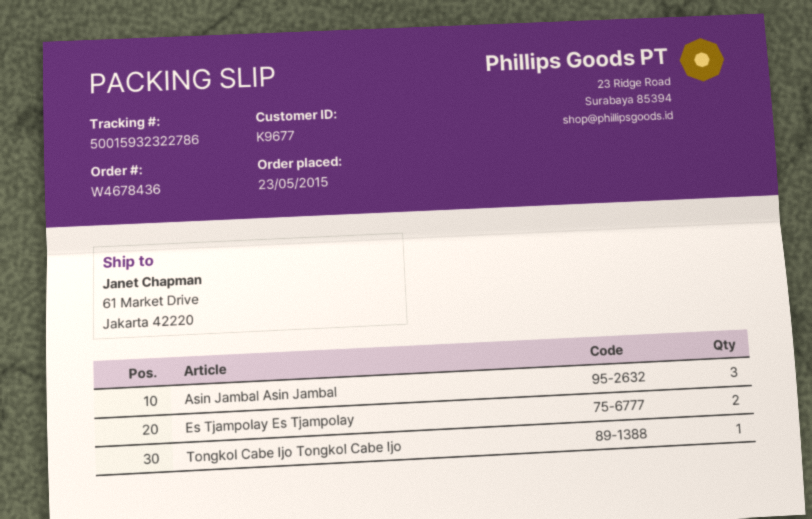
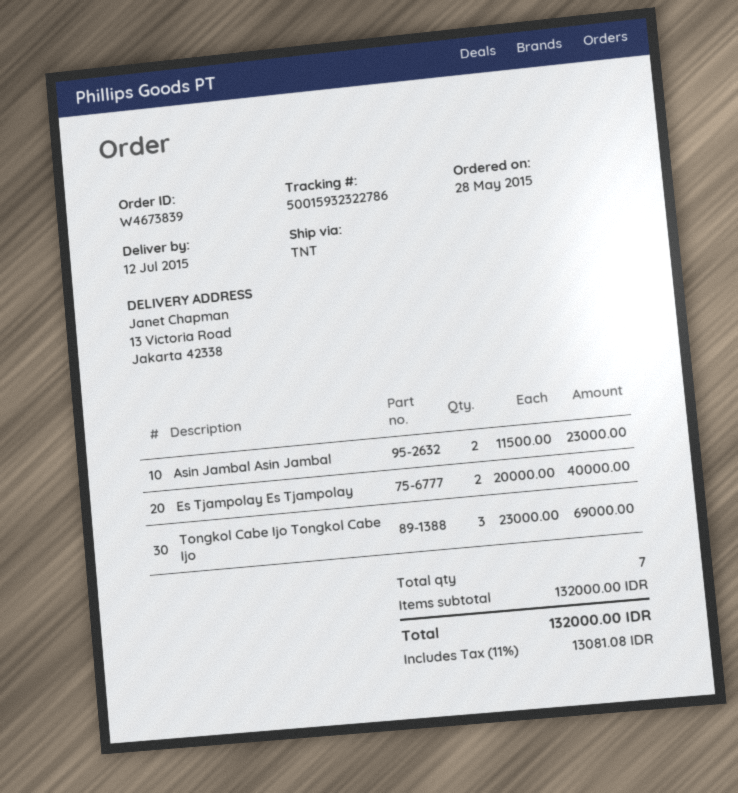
order number: W4678436 -> W4673839
order date: 2015-05-23 -> 2015-05-28
ship to: 61 Market Drive, Jakarta 42220 -> 13 Victoria Road, Jakarta 42338
Asin Jambal Asin Jambal: 3 -> 2
Tongkol Cabe Ijo Tongkol Cabe Ijo: 1 -> 3

